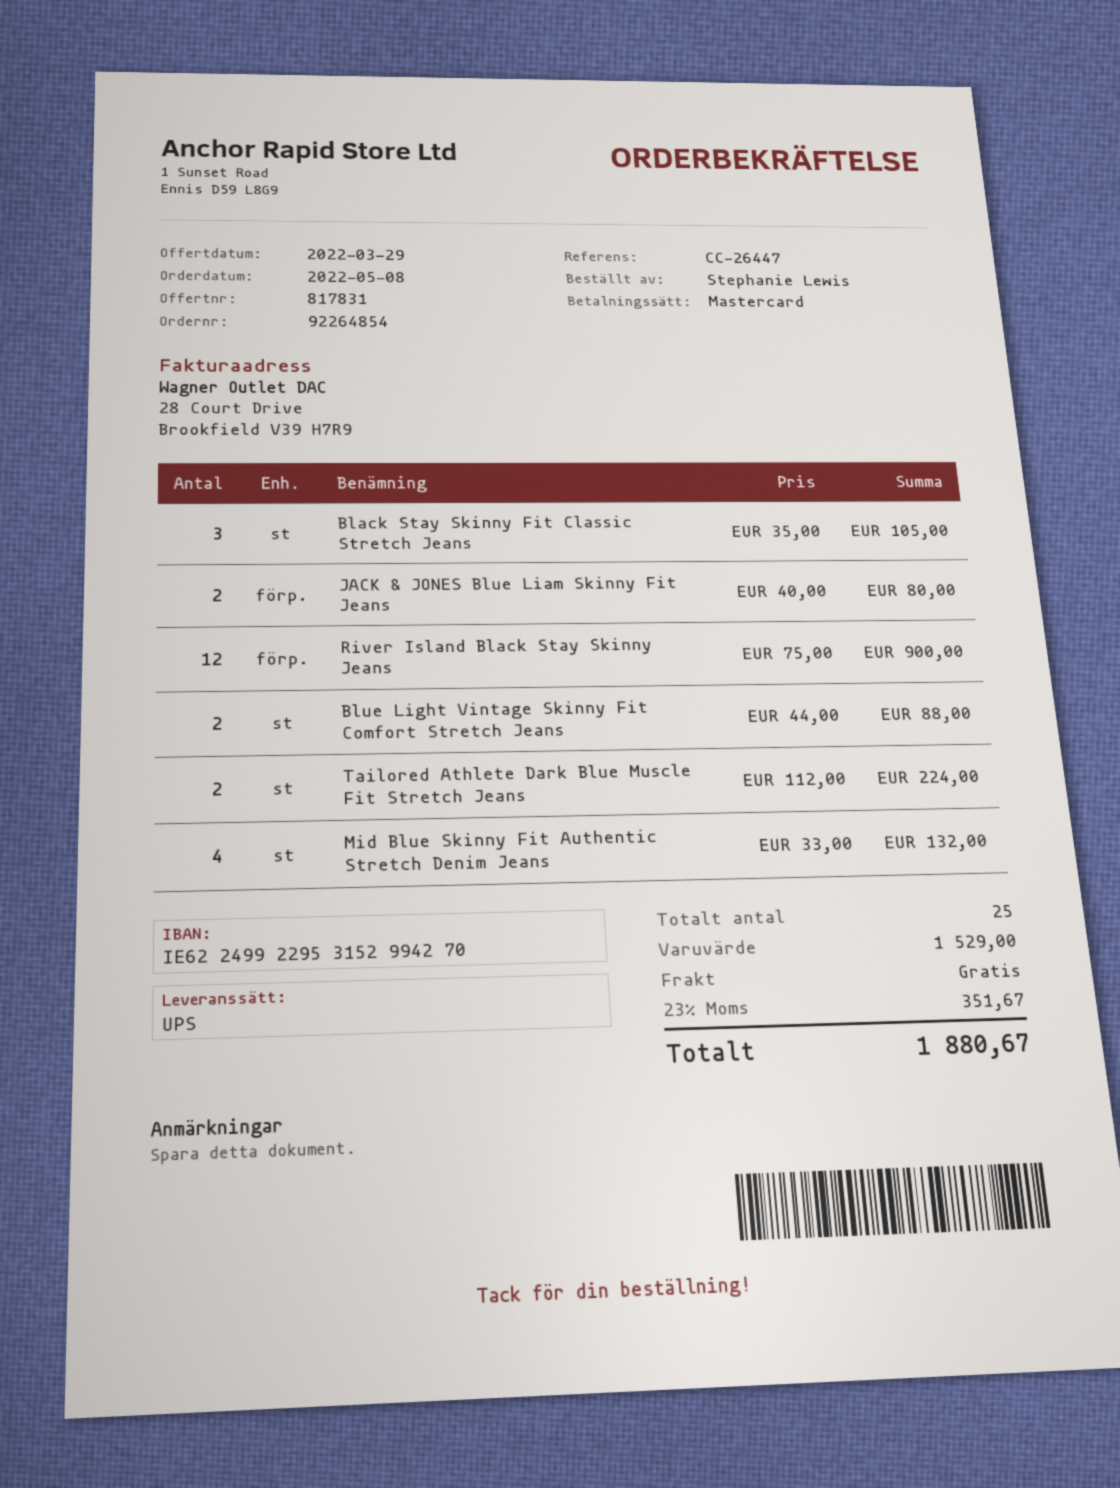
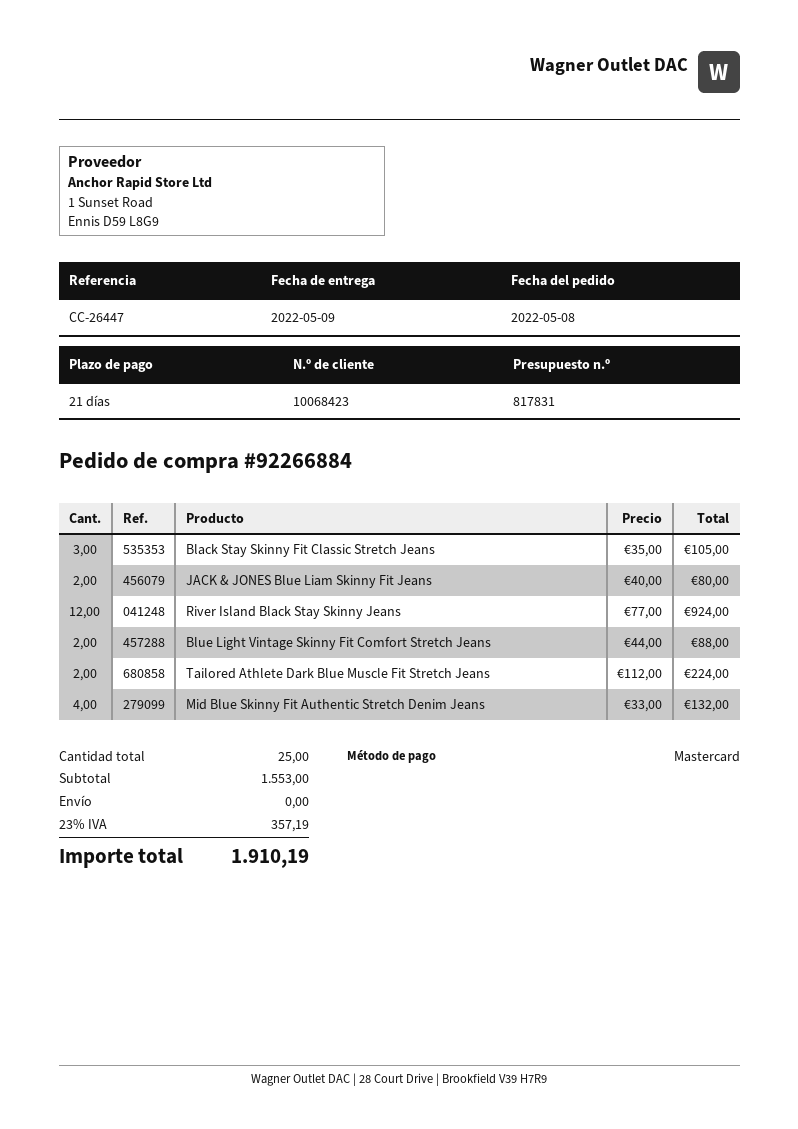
order number: 92264854 -> 92266884
River Island Black Stay Skinny Jeans: 12 x 75.00 = 900.00 -> 12 x 77.00 = 924.00
subtotal: 1529.00 -> 1553.00
tax: 23% = 351.67 -> 23% = 357.19
total: 1880.67 -> 1910.19

